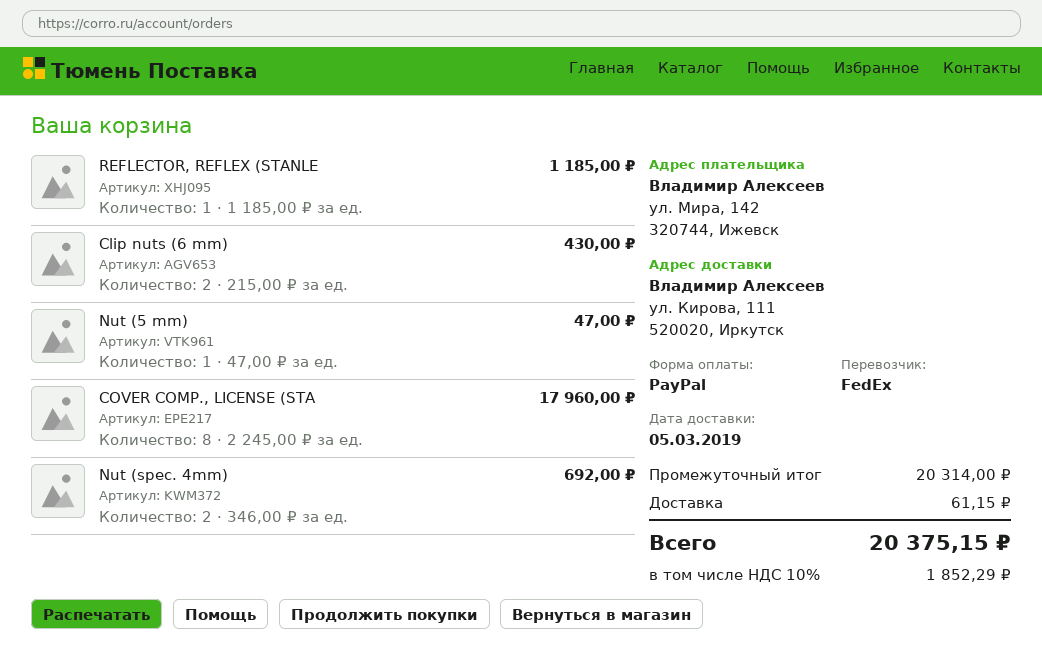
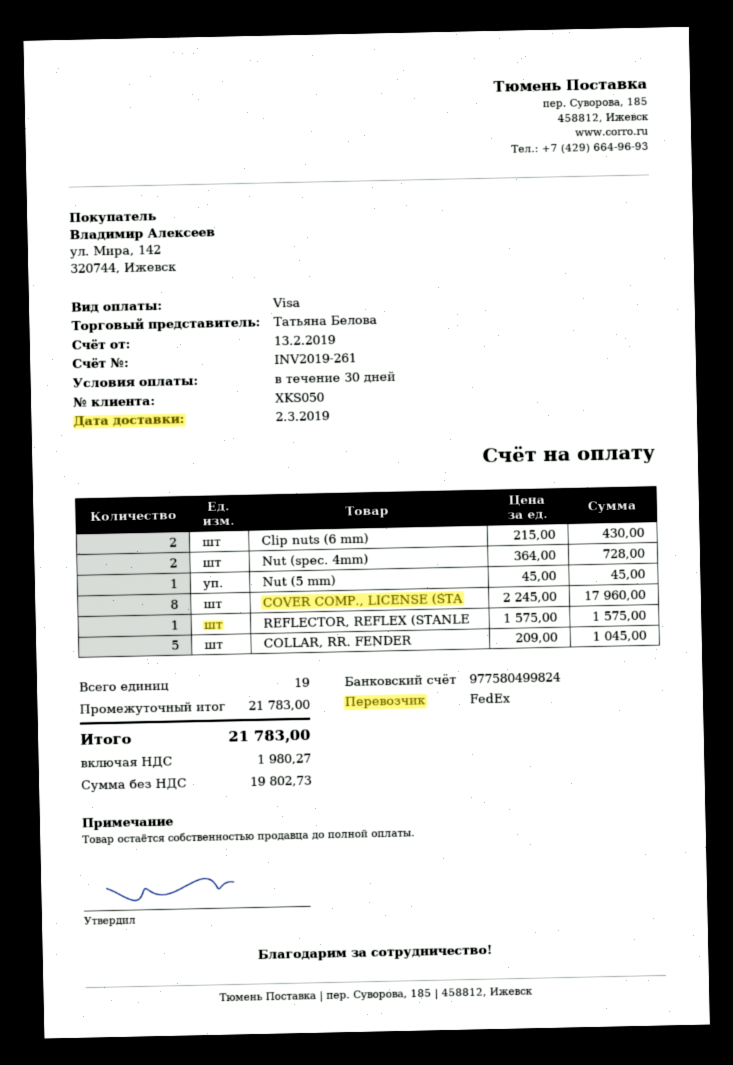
delivery date: 2019-03-05 -> 2019-03-02
payment method: PayPal -> Visa
REFLECTOR, REFLEX (STANLE: 1 x 1185.00 = 1185.00 -> 1 x 1575.00 = 1575.00
Nut (5 mm): 1 x 47.00 = 47.00 -> 1 x 45.00 = 45.00
Nut (spec. 4mm): 2 x 346.00 = 692.00 -> 2 x 364.00 = 728.00
COLLAR, RR. FENDER: none -> 5 x 209.00 = 1045.00
subtotal: 20314.00 -> 21783.00
shipping: 61.15 -> none
tax: 1852.29 -> 1980.27
total: 20375.15 -> 21783.00

